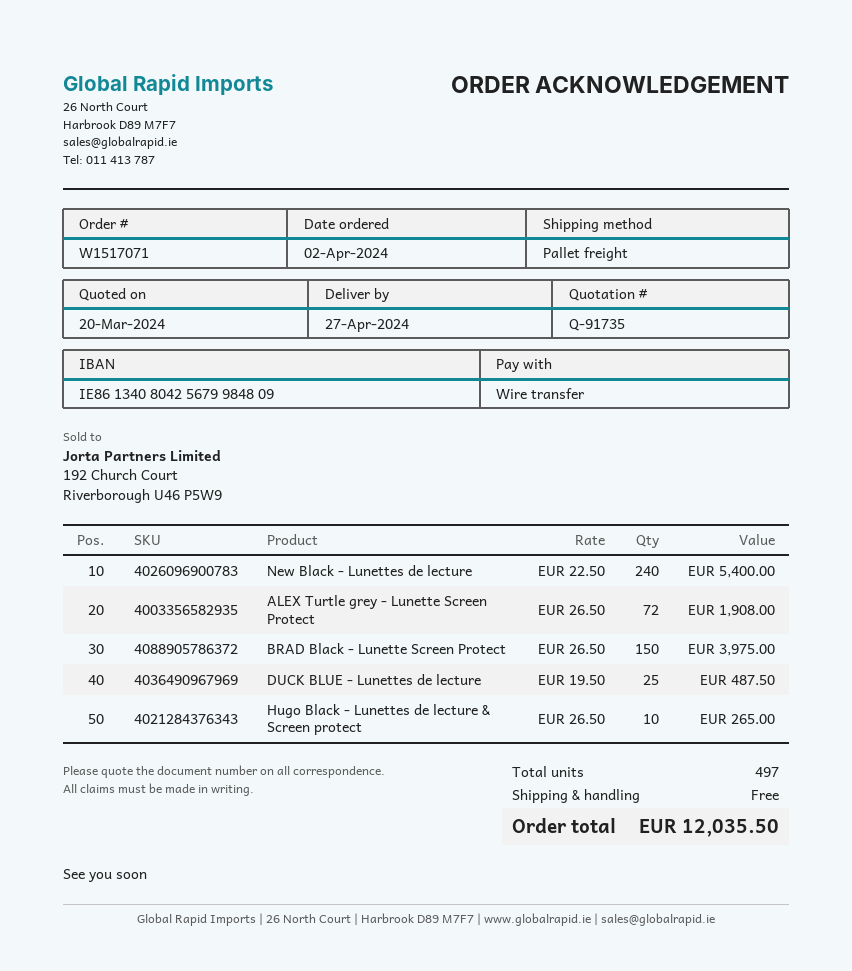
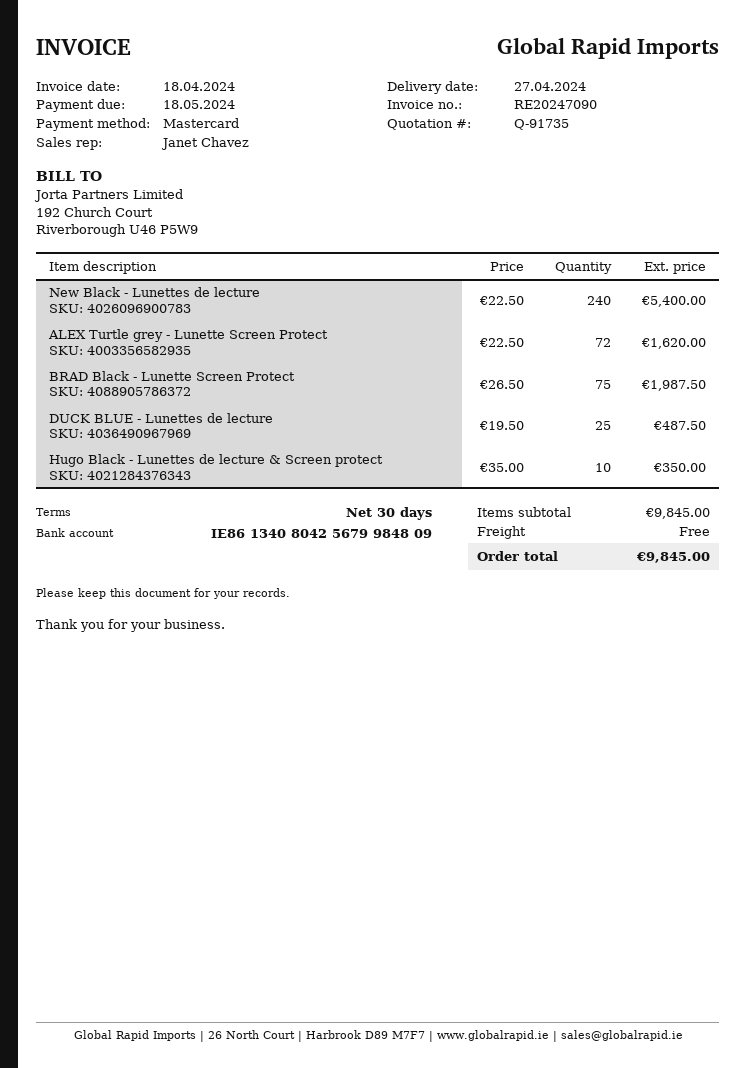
payment method: bank transfer -> Mastercard
ALEX Turtle grey - Lunette Screen Protect: 72 x 26.50 = 1908.00 -> 72 x 22.50 = 1620.00
BRAD Black - Lunette Screen Protect: 150 x 26.50 = 3975.00 -> 75 x 26.50 = 1987.50
Hugo Black - Lunettes de lecture & Screen protect: 10 x 26.50 = 265.00 -> 10 x 35.00 = 350.00
total: 12035.50 -> 9845.00

